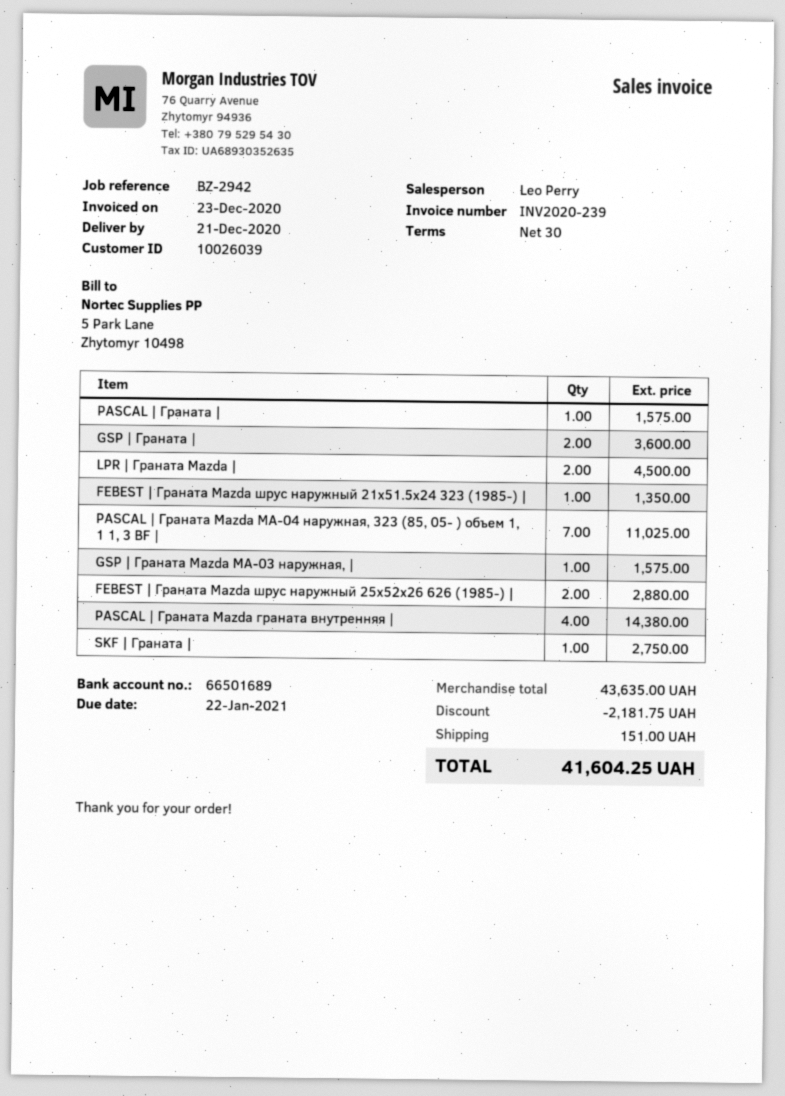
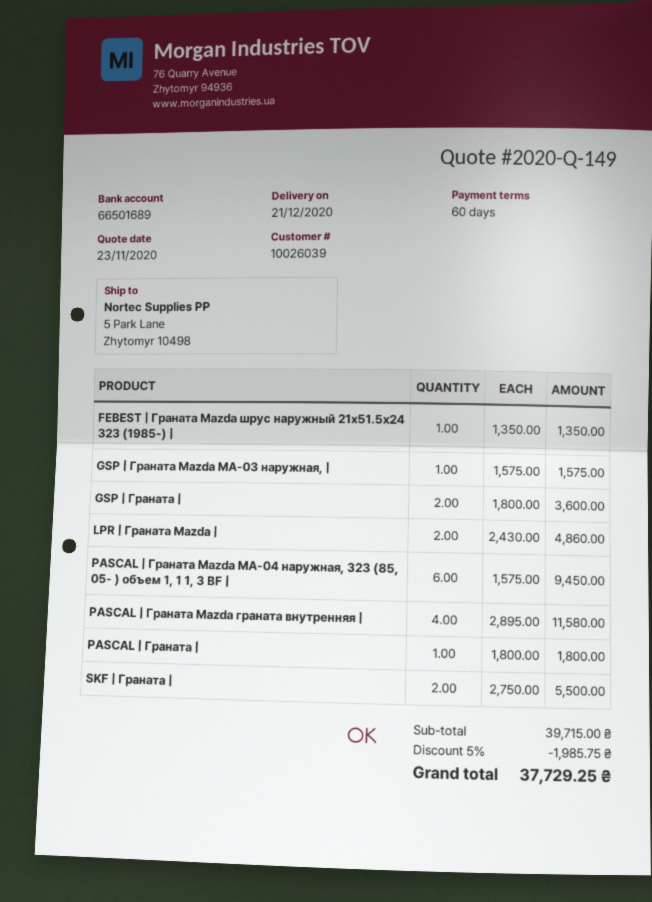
payment terms: 30 days -> 60 days
PASCAL | Граната |: 1 for 1575.00 -> 1 for 1800.00
LPR | Граната Mazda |: 2 for 4500.00 -> 2 for 4860.00
PASCAL | Граната Mazda MA-04 наружная, 323 (85, 05- ) объем 1, 1 1, 3 BF |: 7 for 11025.00 -> 6 for 9450.00
FEBEST | Граната Mazda шрус наружный 25x52x26 626 (1985-) |: 2 for 2880.00 -> none
PASCAL | Граната Mazda граната внутренняя |: 4 for 14380.00 -> 4 for 11580.00
SKF | Граната |: 1 for 2750.00 -> 2 for 5500.00
subtotal: 43635.00 -> 39715.00
discount: 2181.75 -> 1985.75
shipping: 151.00 -> none
total: 41604.25 -> 37729.25

